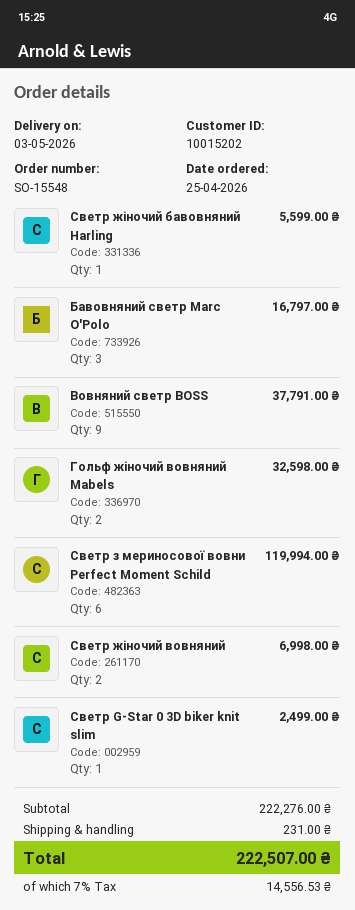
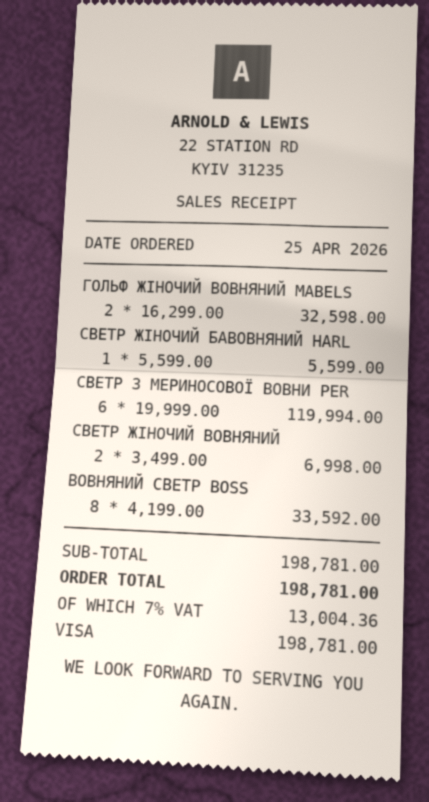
Бавовняний светр Marc O'Polo: 3 for 16797.00 -> none
Вовняний светр BOSS: 9 for 37791.00 -> 8 for 33592.00
Светр G-Star 0 3D biker knit slim: 1 for 2499.00 -> none
subtotal: 222276.00 -> 198781.00
shipping: 231.00 -> none
tax: 7% = 14556.53 -> 7% = 13004.36
total: 222507.00 -> 198781.00

